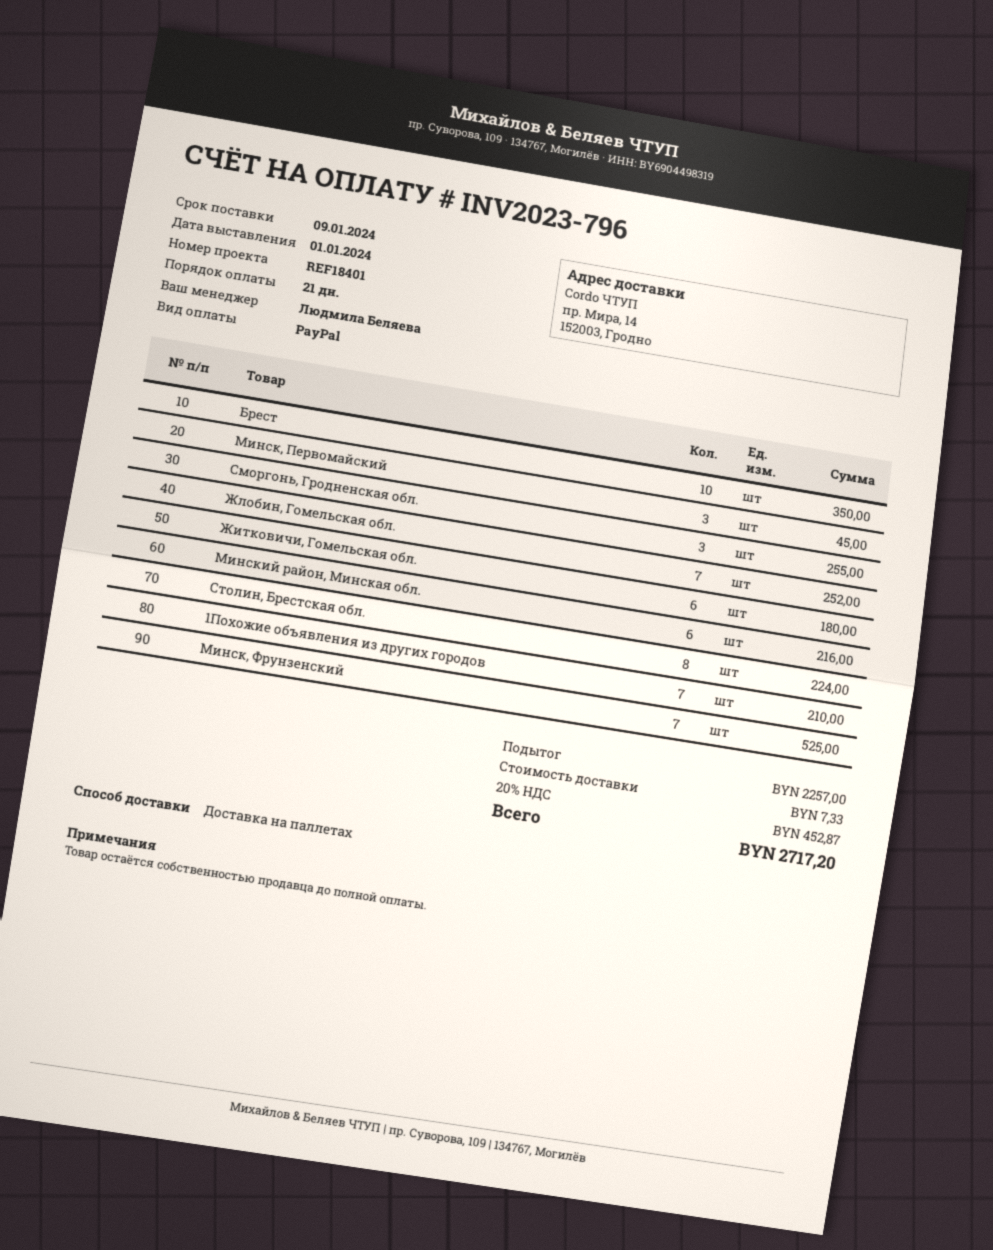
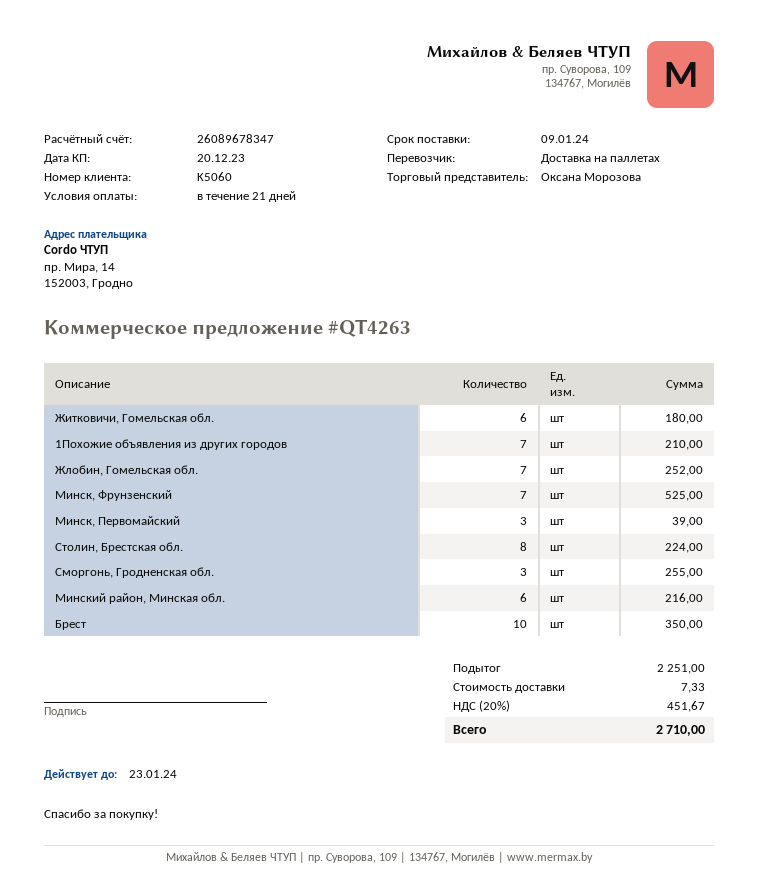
sales rep: Людмила Беляева -> Оксана Морозова
Минск, Первомайский: 3 for 45.00 -> 3 for 39.00
subtotal: 2257.00 -> 2251.00
tax: 20% = 452.87 -> 20% = 451.67
total: 2717.20 -> 2710.00

